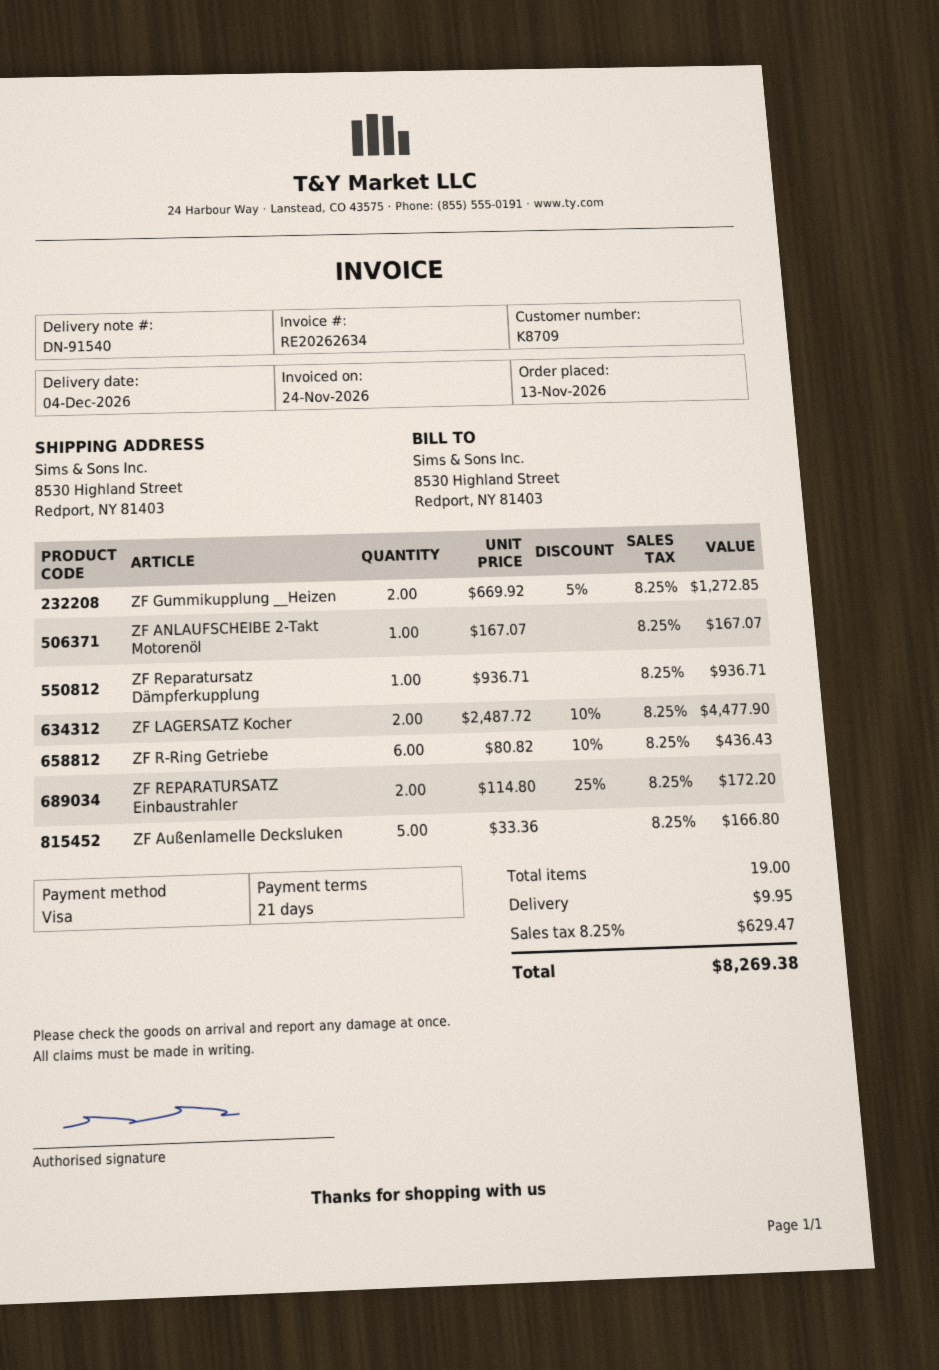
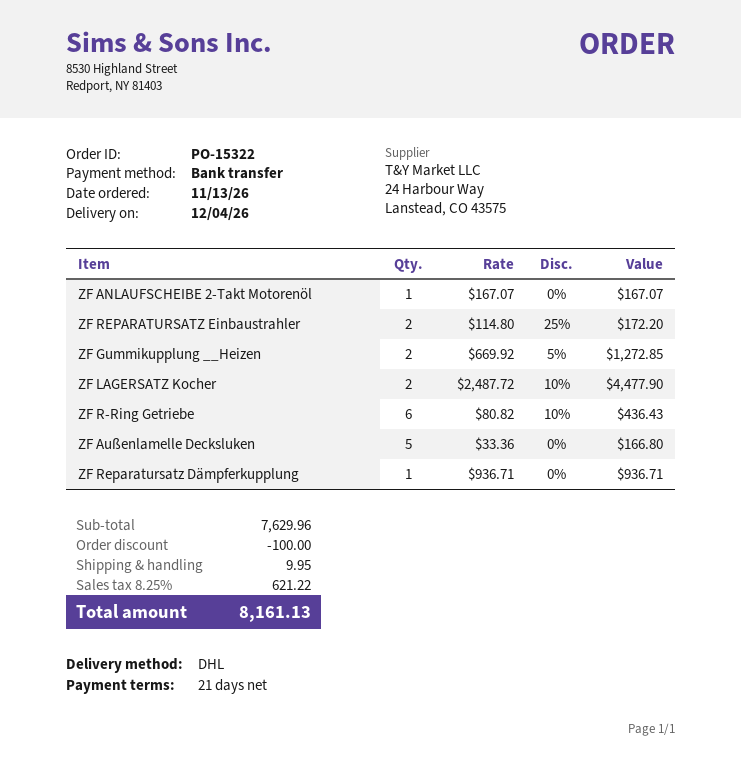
payment method: Visa -> bank transfer
discount: none -> 100.00
tax: 8.25% = 629.47 -> 8.25% = 621.22
total: 8269.38 -> 8161.13

